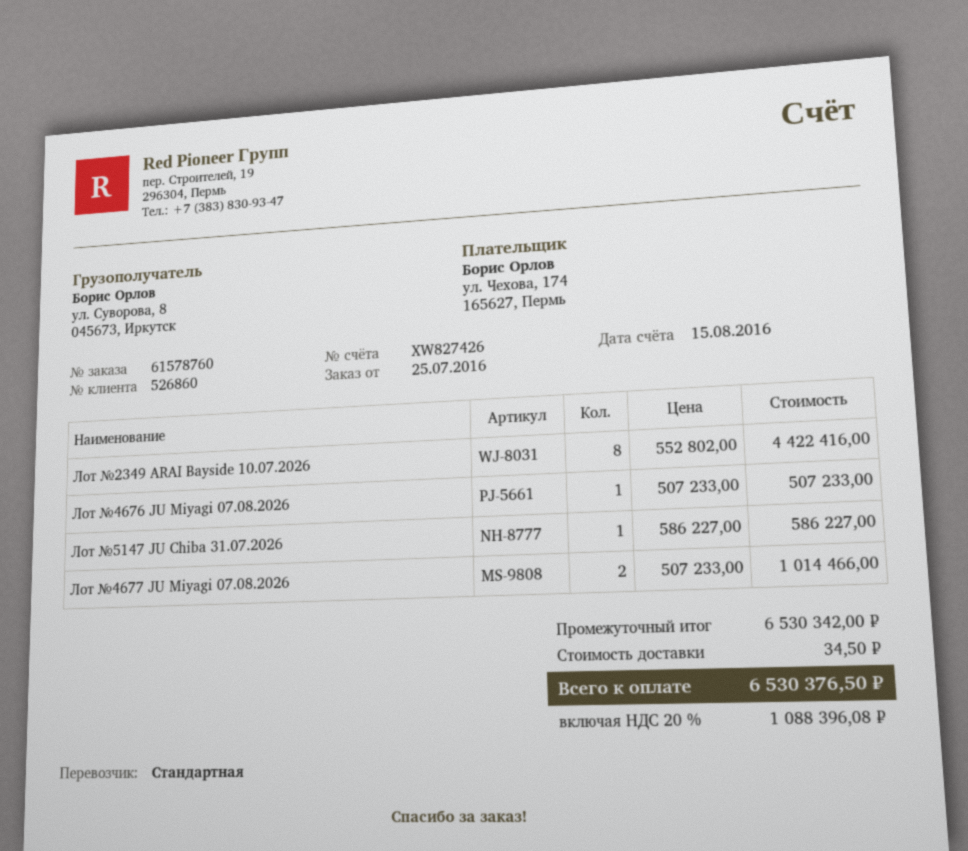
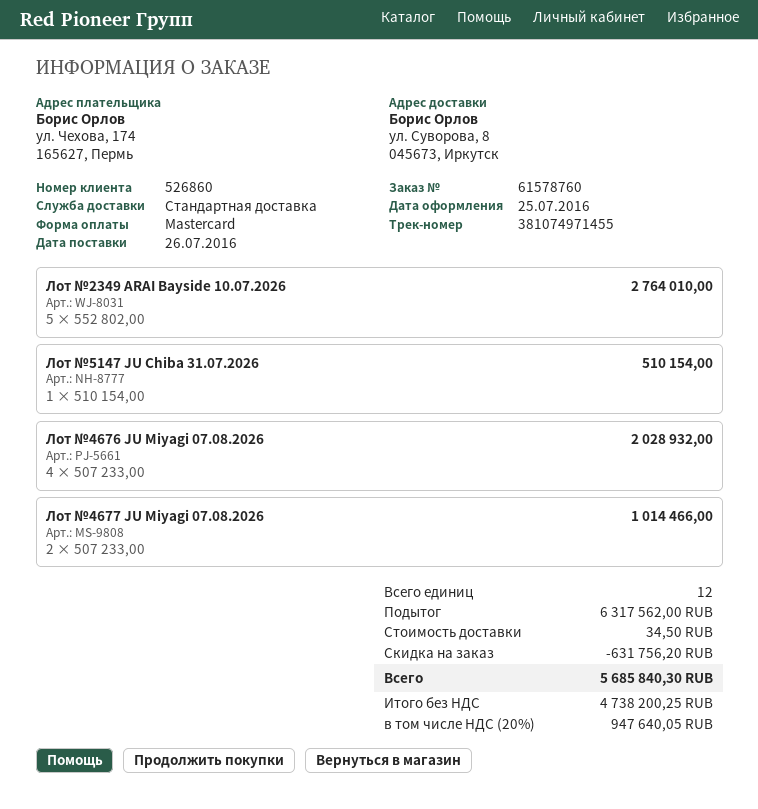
Лот №2349 ARAI Bayside 10.07.2026: 8 x 552802.00 = 4422416.00 -> 5 x 552802.00 = 2764010.00
Лот №4676 JU Miyagi 07.08.2026: 1 x 507233.00 = 507233.00 -> 4 x 507233.00 = 2028932.00
Лот №5147 JU Chiba 31.07.2026: 1 x 586227.00 = 586227.00 -> 1 x 510154.00 = 510154.00
subtotal: 6530342.00 -> 6317562.00
discount: none -> 631756.20
tax: 20% = 1088396.08 -> 20% = 947640.05
total: 6530376.50 -> 5685840.30

